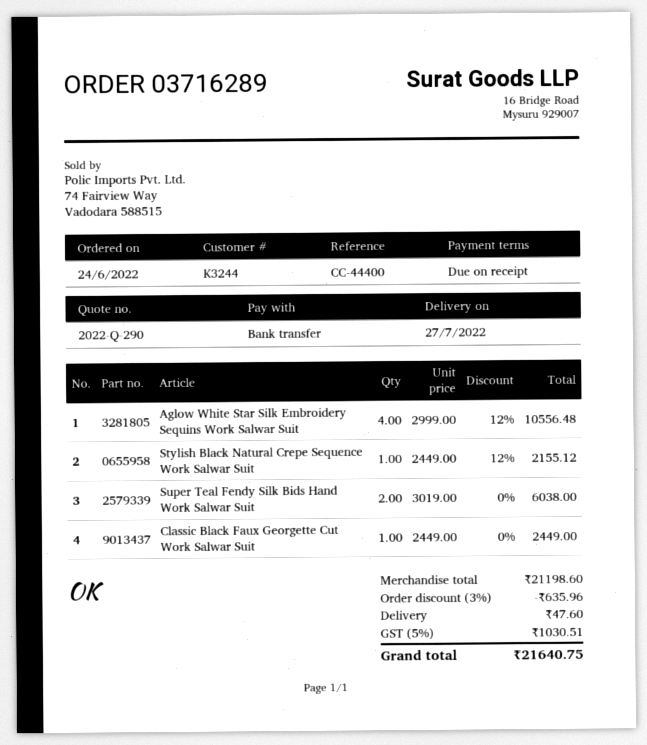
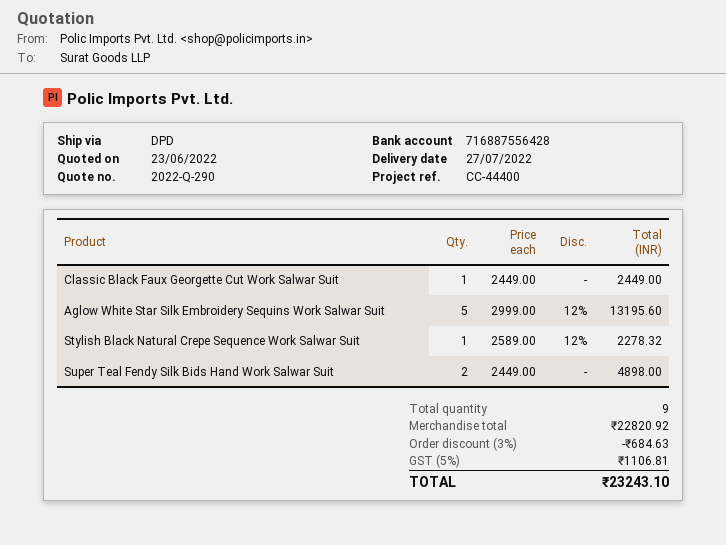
Aglow White Star Silk Embroidery Sequins Work Salwar Suit: 4 x 2999.00 - 12% = 10556.48 -> 5 x 2999.00 - 12% = 13195.60
Stylish Black Natural Crepe Sequence Work Salwar Suit: 1 x 2449.00 - 12% = 2155.12 -> 1 x 2589.00 - 12% = 2278.32
Super Teal Fendy Silk Bids Hand Work Salwar Suit: 2 x 3019.00 = 6038.00 -> 2 x 2449.00 = 4898.00
subtotal: 21198.60 -> 22820.92
discount: 3% = 635.96 -> 3% = 684.63
shipping: 47.60 -> none
tax: 5% = 1030.51 -> 5% = 1106.81
total: 21640.75 -> 23243.10

